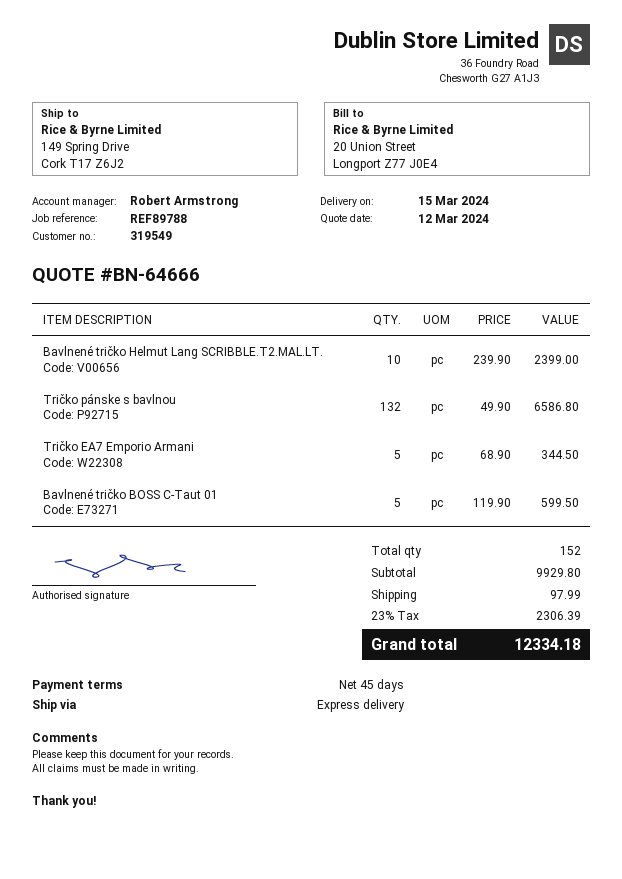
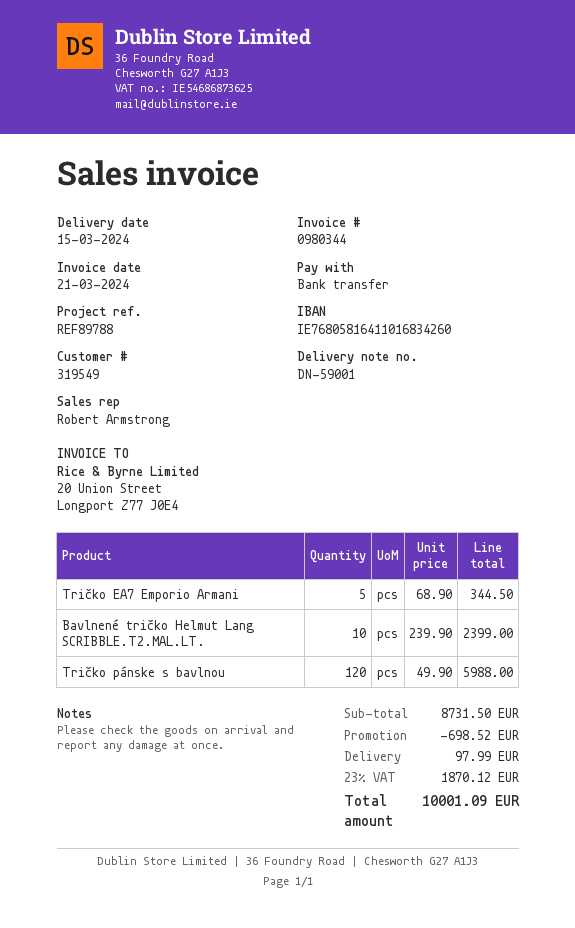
Tričko pánske s bavlnou: 132 x 49.90 = 6586.80 -> 120 x 49.90 = 5988.00
Bavlnené tričko BOSS C-Taut 01: 5 x 119.90 = 599.50 -> none
subtotal: 9929.80 -> 8731.50
discount: none -> 698.52
tax: 23% = 2306.39 -> 23% = 1870.12
total: 12334.18 -> 10001.09

